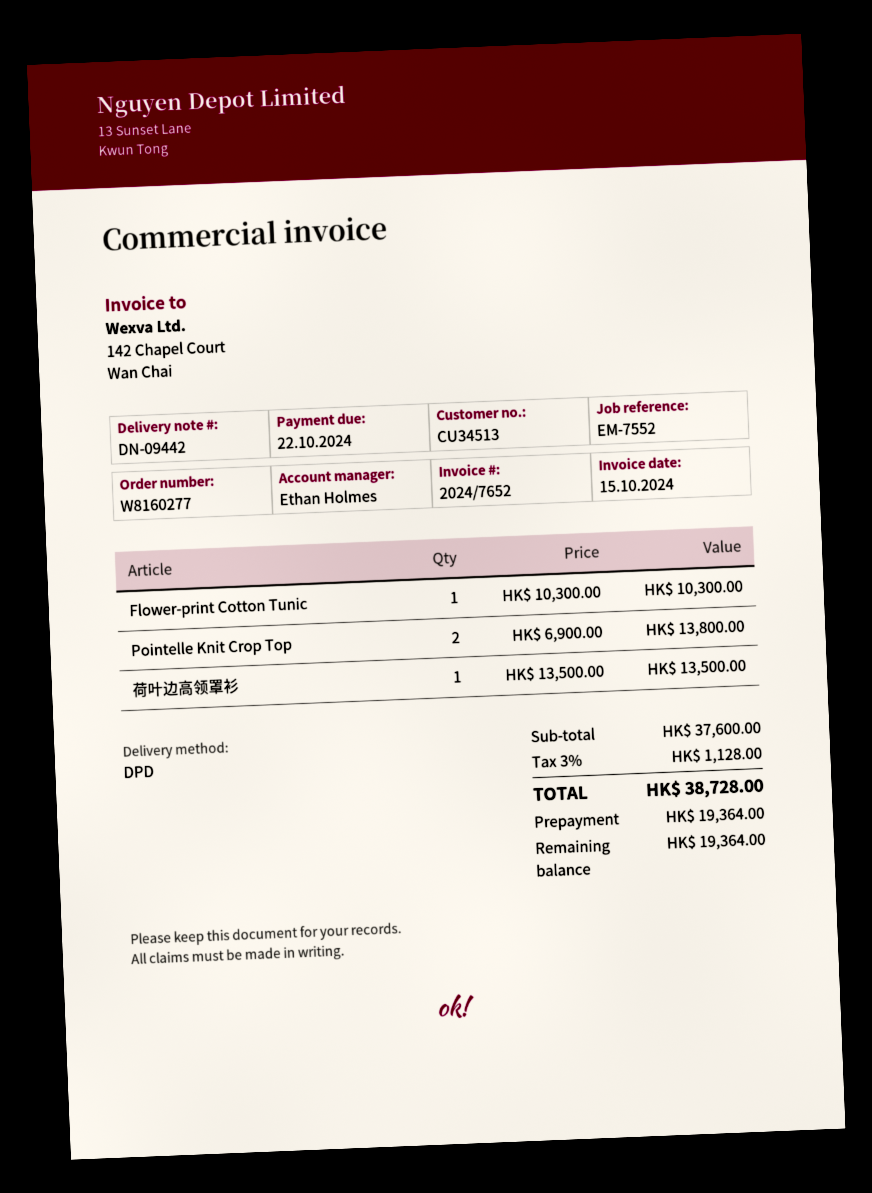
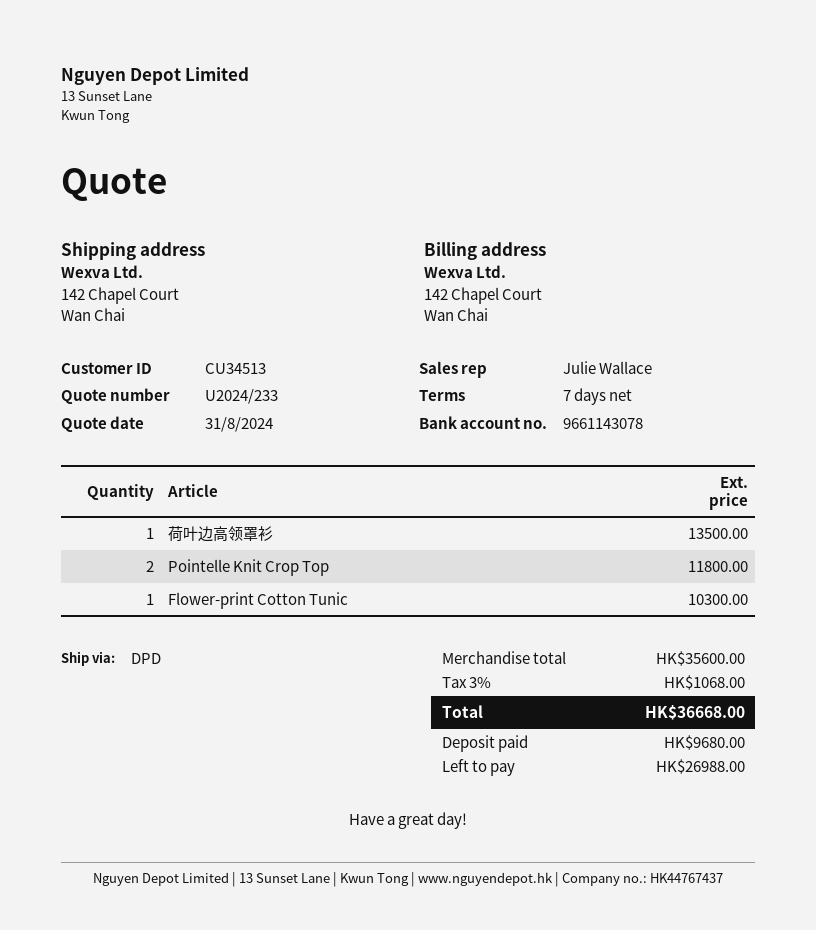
sales rep: Ethan Holmes -> Julie Wallace
Pointelle Knit Crop Top: 2 for 13800.00 -> 2 for 11800.00
subtotal: 37600.00 -> 35600.00
tax: 3% = 1128.00 -> 3% = 1068.00
total: 38728.00 -> 36668.00
deposit: 19364.00 -> 9680.00
balance: 19364.00 -> 26988.00

